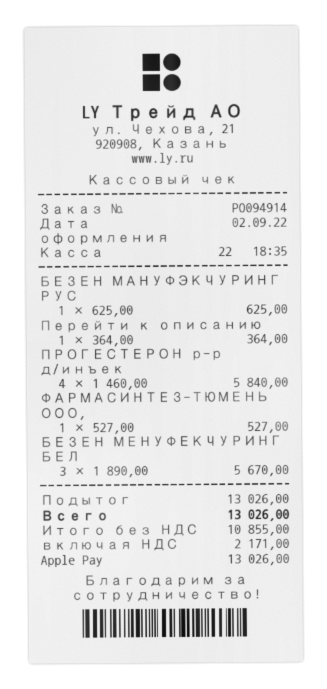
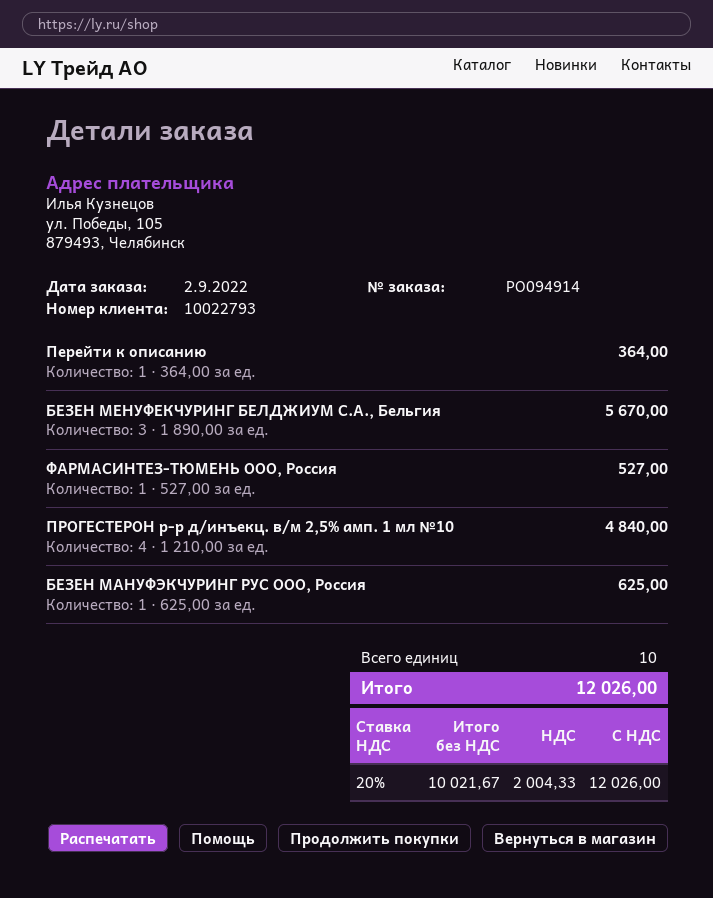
ПРОГЕСТЕРОН р-р д/инъек: 4 x 1460.00 = 5840.00 -> 4 x 1210.00 = 4840.00
net: 10855.00 -> 10021.67
tax: 2171.00 -> 2004.33
total: 13026.00 -> 12026.00

